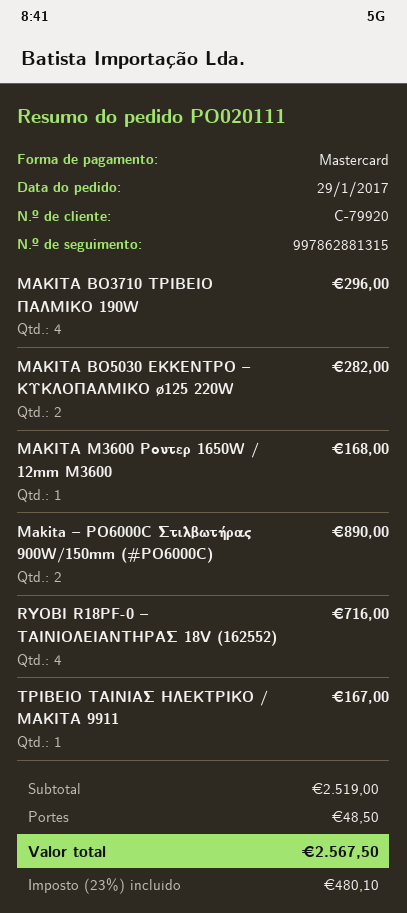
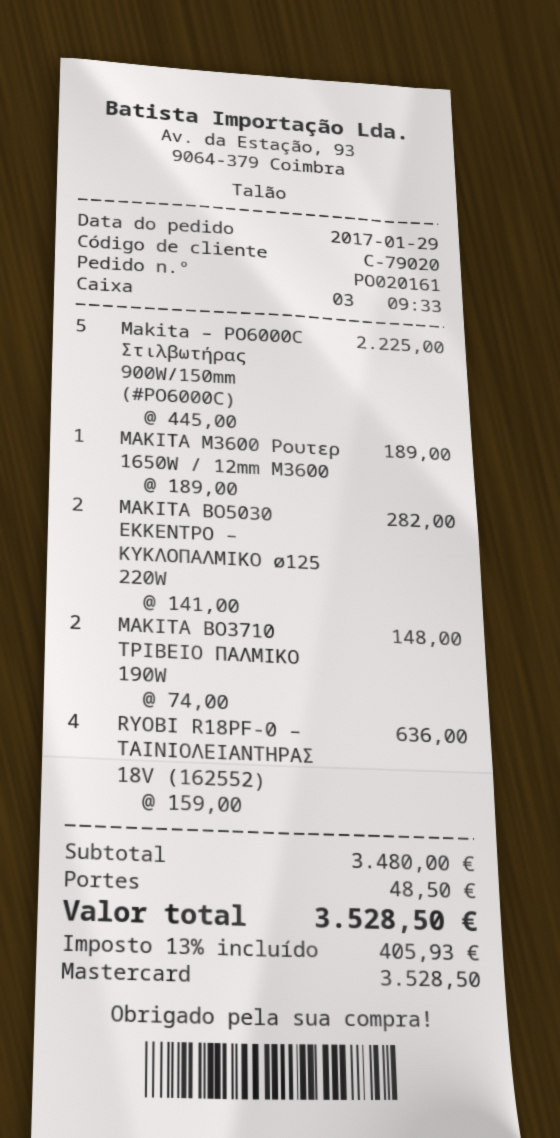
order number: PO020111 -> PO020161
customer number: C-79920 -> C-79020
MAKITA BO3710 ΤΡΙΒΕΙΟ ΠΑΛΜΙΚΟ 190W: 4 for 296.00 -> 2 for 148.00
MAKITA M3600 Ρουτερ 1650W / 12mm M3600: 1 for 168.00 -> 1 for 189.00
Makita – PO6000C Στιλβωτήρας 900W/150mm (#PO6000C): 2 for 890.00 -> 5 for 2225.00
RYOBI R18PF-0 – ΤΑΙΝΙΟΛΕΙΑΝΤΗΡΑΣ 18V (162552): 4 for 716.00 -> 4 for 636.00
ΤΡΙΒΕΙΟ ΤΑΙΝΙΑΣ ΗΛΕΚΤΡΙΚΟ / MAKITA 9911: 1 for 167.00 -> none
subtotal: 2519.00 -> 3480.00
tax: 23% = 480.10 -> 13% = 405.93
total: 2567.50 -> 3528.50

